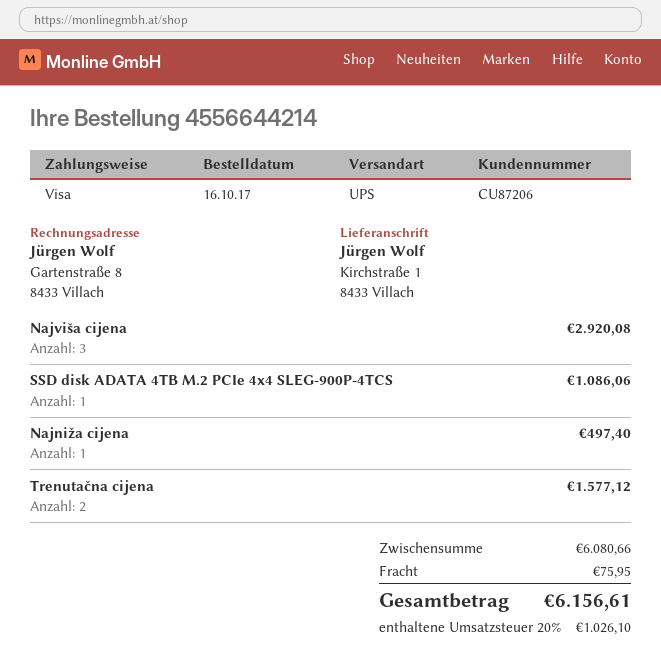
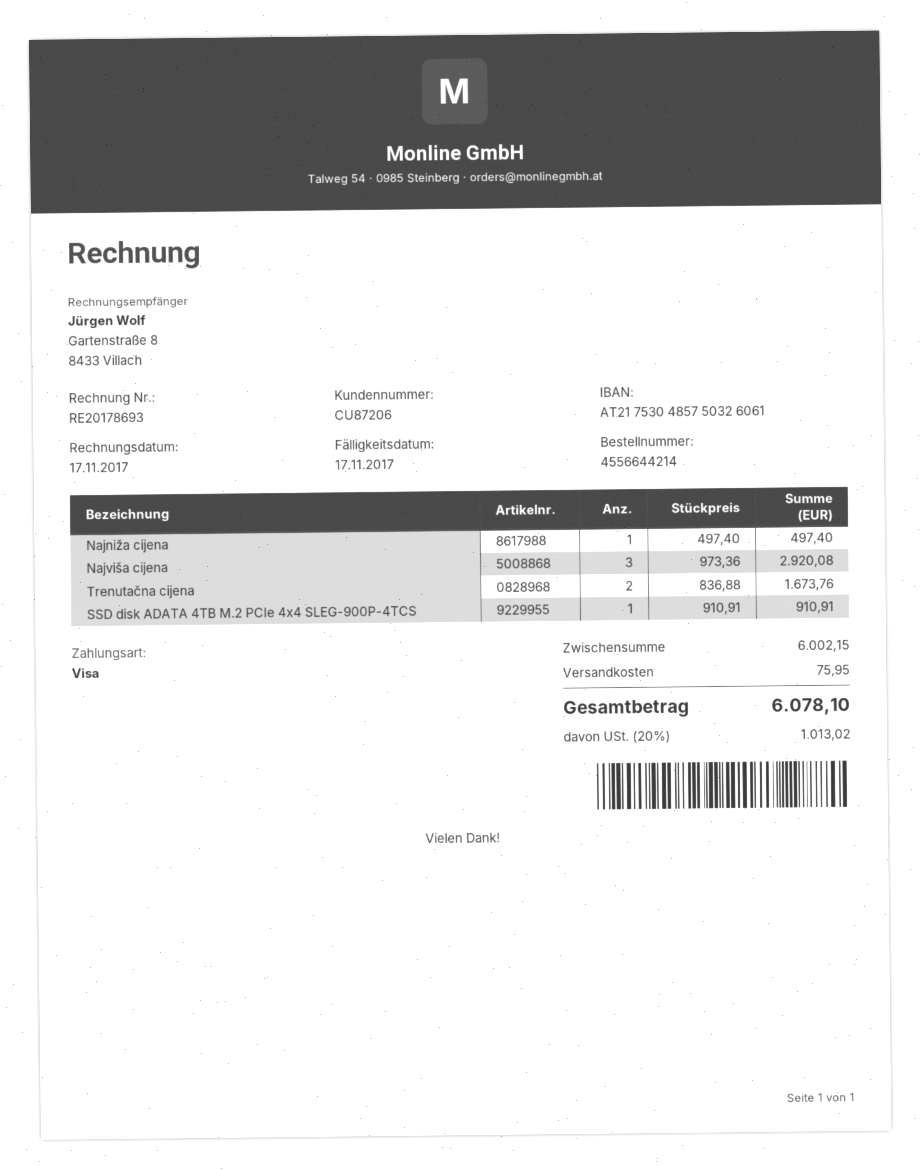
SSD disk ADATA 4TB M.2 PCIe 4x4 SLEG-900P-4TCS: 1 for 1086.06 -> 1 for 910.91
Trenutačna cijena: 2 for 1577.12 -> 2 for 1673.76
subtotal: 6080.66 -> 6002.15
tax: 20% = 1026.10 -> 20% = 1013.02
total: 6156.61 -> 6078.10

